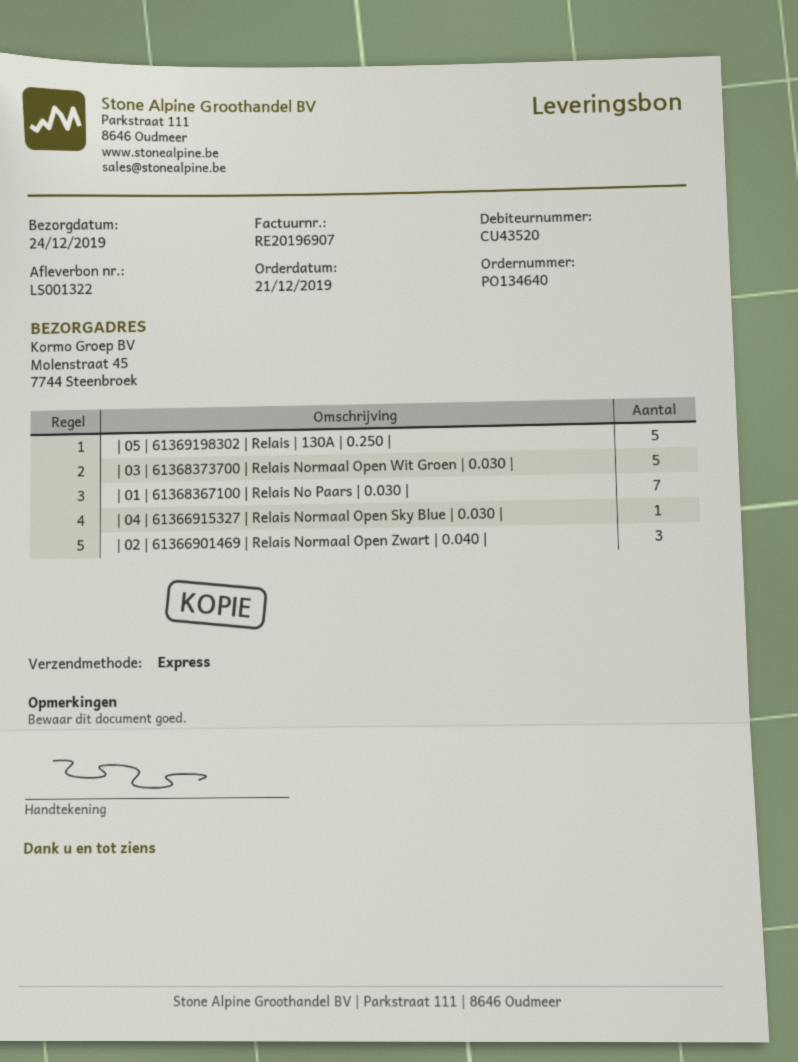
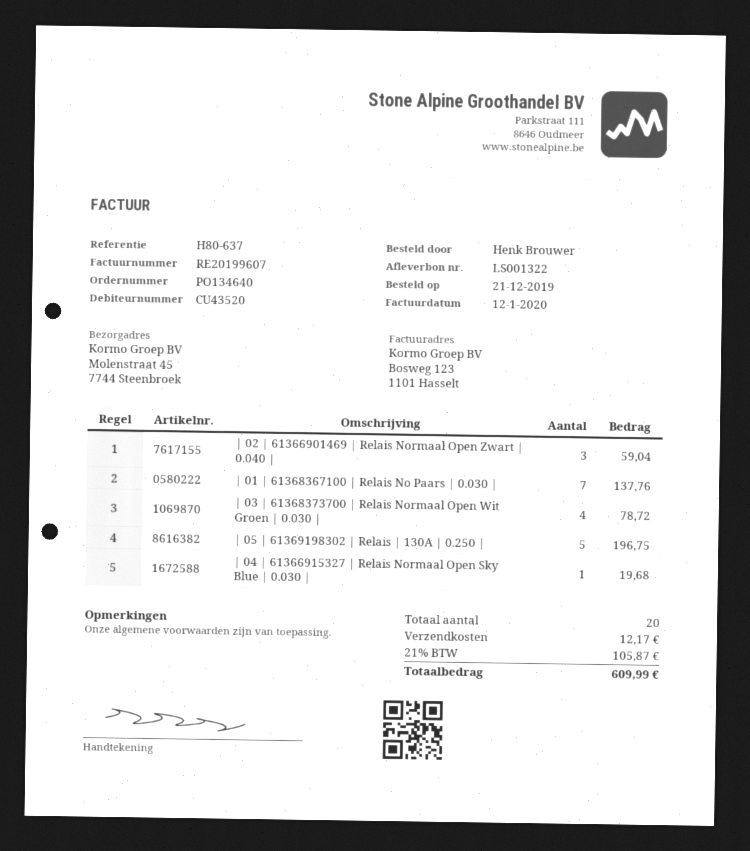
invoice number: RE20196907 -> RE20199607
| 03 | 61368373700 | Relais Normaal Open Wit Groen | 0.030 |: 5 -> 4

